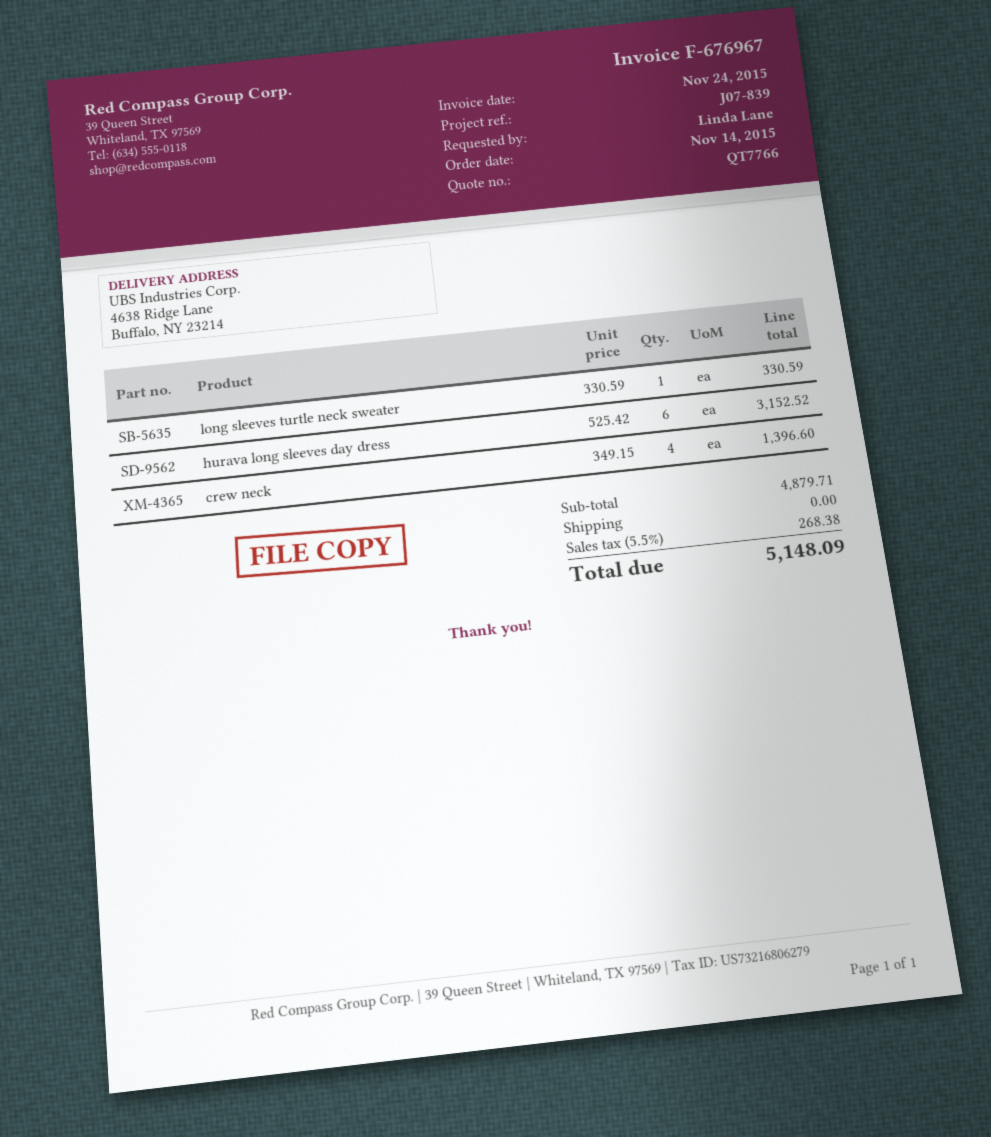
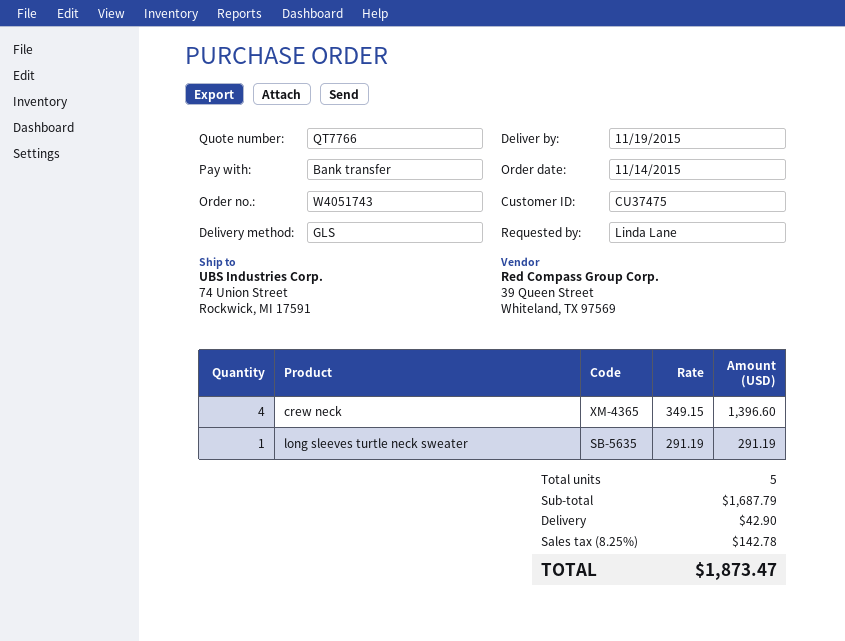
ship to: 4638 Ridge Lane, Buffalo, NY 23214 -> 74 Union Street, Rockwick, MI 17591
long sleeves turtle neck sweater: 1 x 330.59 = 330.59 -> 1 x 291.19 = 291.19
hurava long sleeves day dress: 6 x 525.42 = 3152.52 -> none
subtotal: 4879.71 -> 1687.79
shipping: 0.00 -> 42.90
tax: 5.5% = 268.38 -> 8.25% = 142.78
total: 5148.09 -> 1873.47

